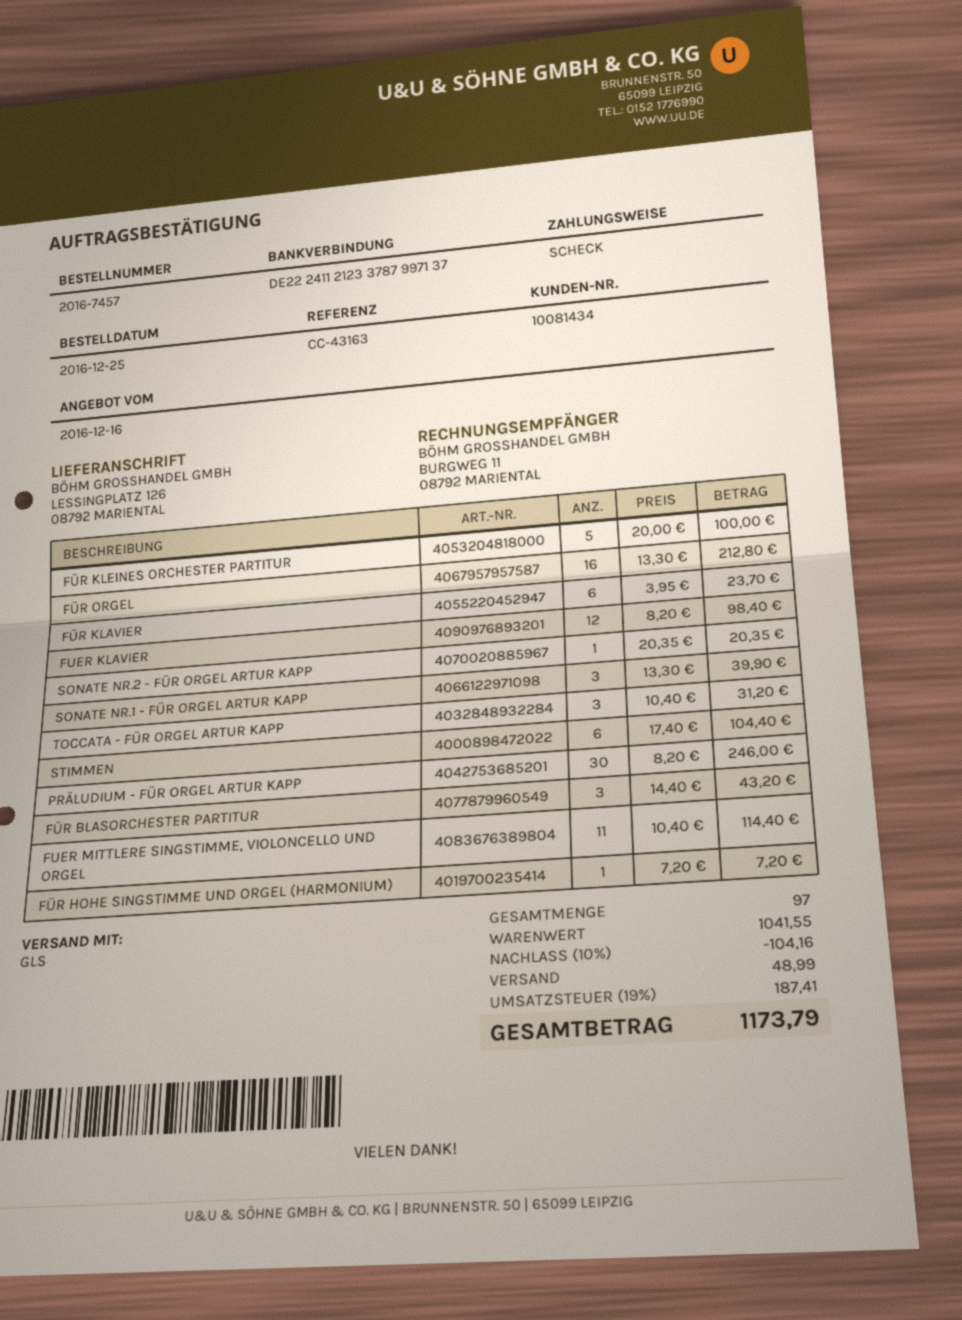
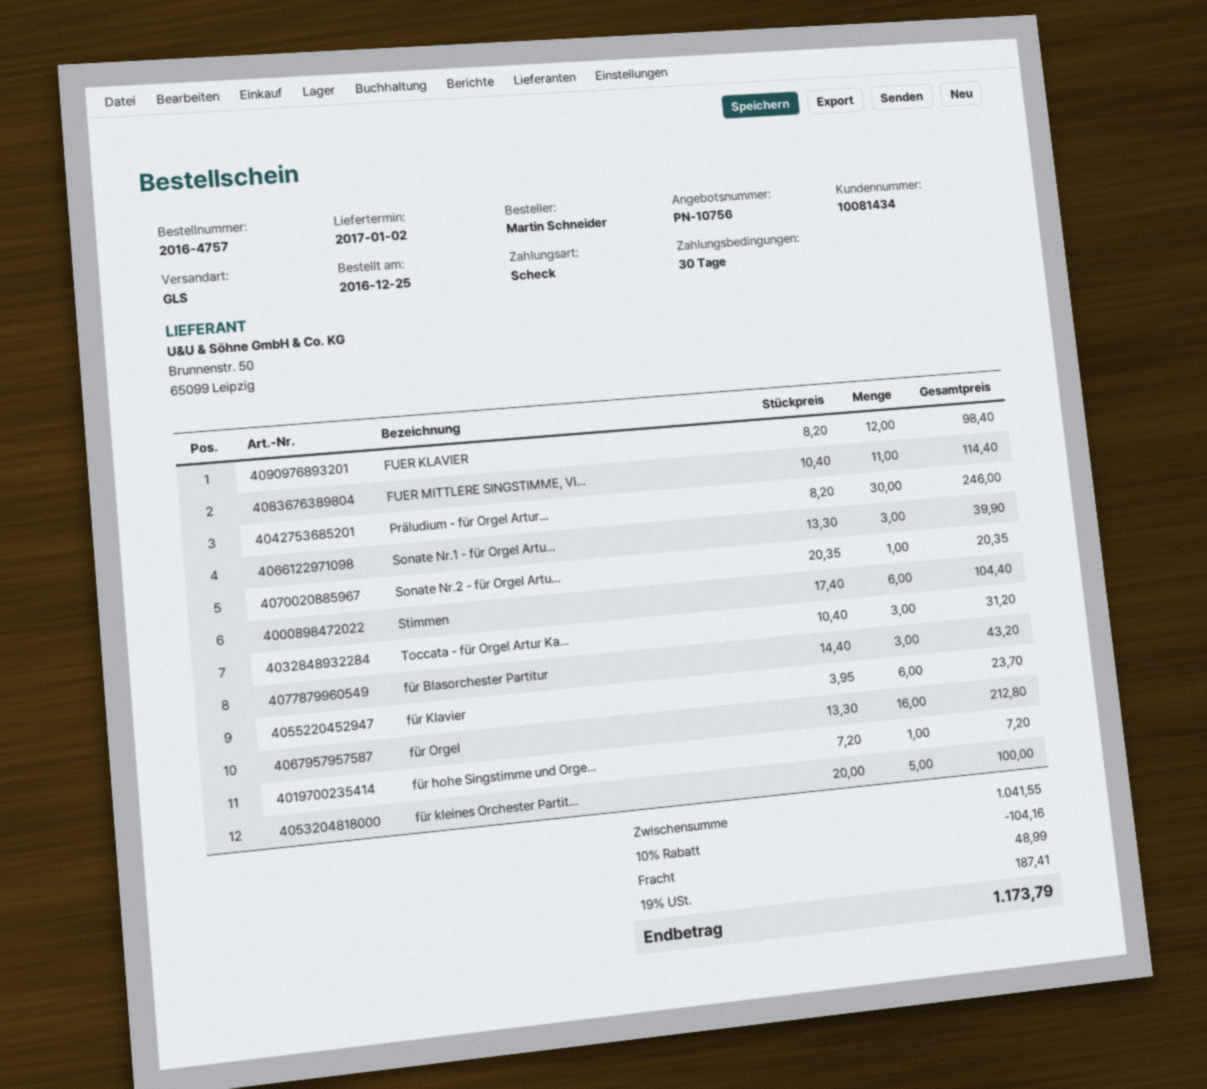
order number: 2016-7457 -> 2016-4757

